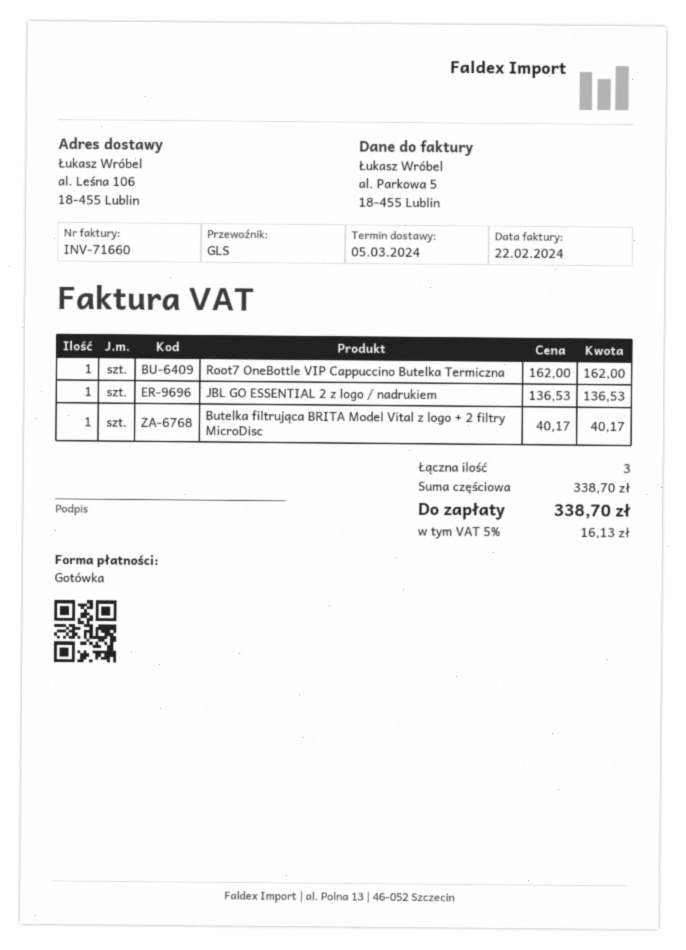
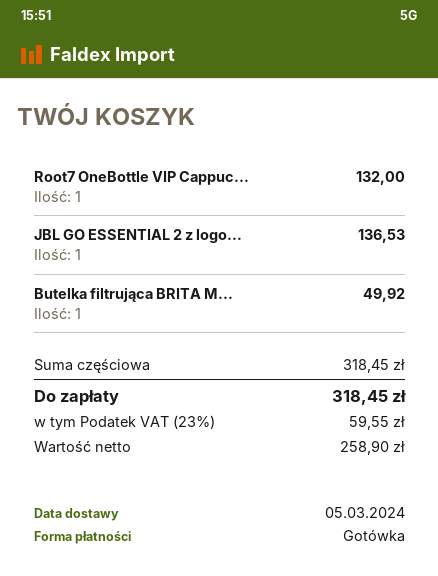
Root7 OneBottle VIP Cappuccino Butelka Termiczna: 1 for 162.00 -> 1 for 132.00
Butelka filtrująca BRITA Model Vital z logo + 2 filtry MicroDisc: 1 for 40.17 -> 1 for 49.92
subtotal: 338.70 -> 318.45
tax: 5% = 16.13 -> 23% = 59.55
total: 338.70 -> 318.45

